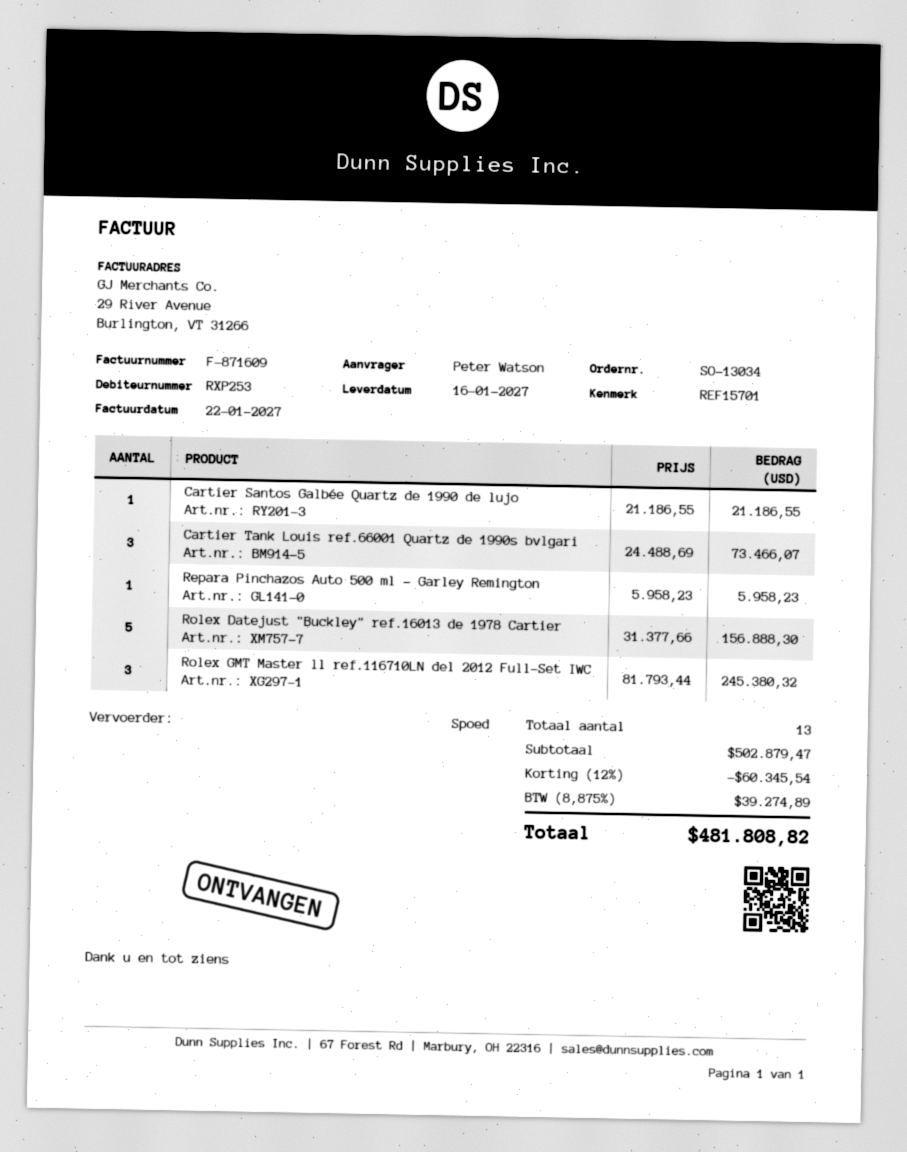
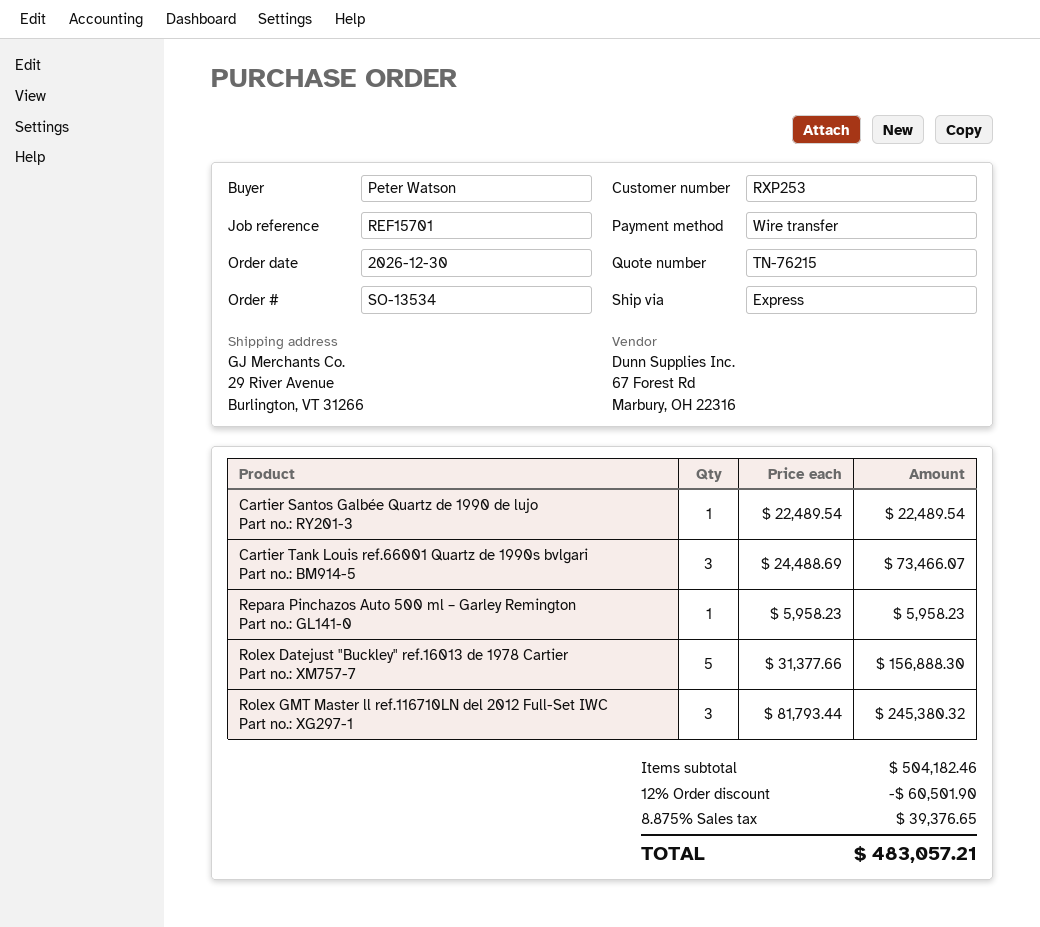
order number: SO-13034 -> SO-13534
Cartier Santos Galbée Quartz de 1990 de lujo: 1 x 21186.55 = 21186.55 -> 1 x 22489.54 = 22489.54
subtotal: 502879.47 -> 504182.46
discount: 12% = 60345.54 -> 12% = 60501.90
tax: 8.875% = 39274.89 -> 8.875% = 39376.65
total: 481808.82 -> 483057.21

